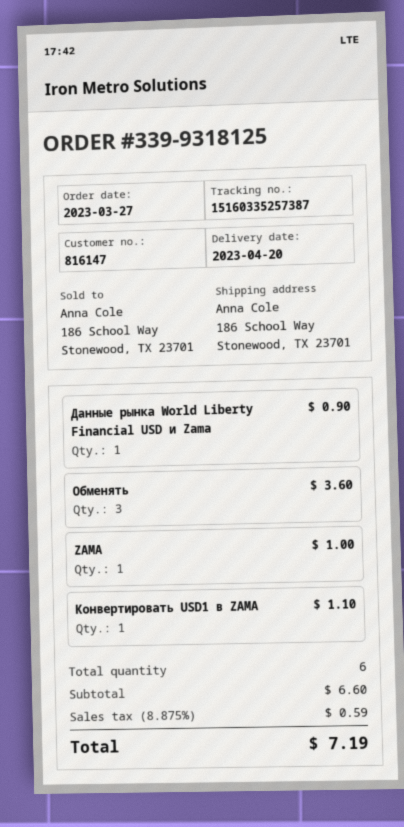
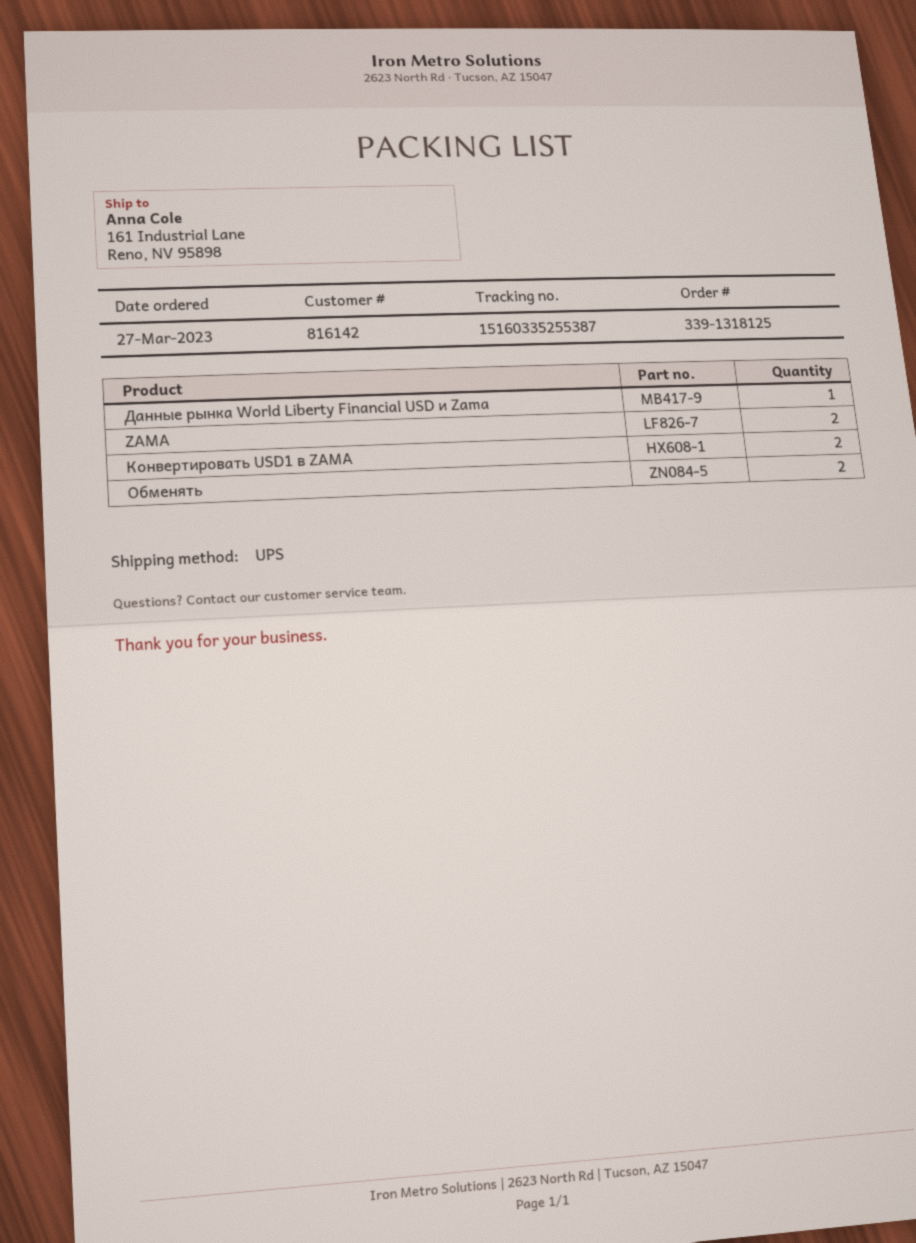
order number: 339-9318125 -> 339-1318125
customer number: 816147 -> 816142
tracking number: 15160335257387 -> 15160335255387
ship to: 186 School Way, Stonewood, TX 23701 -> 161 Industrial Lane, Reno, NV 95898
Обменять: 3 -> 2
ZAMA: 1 -> 2
Конвертировать USD1 в ZAMA: 1 -> 2

